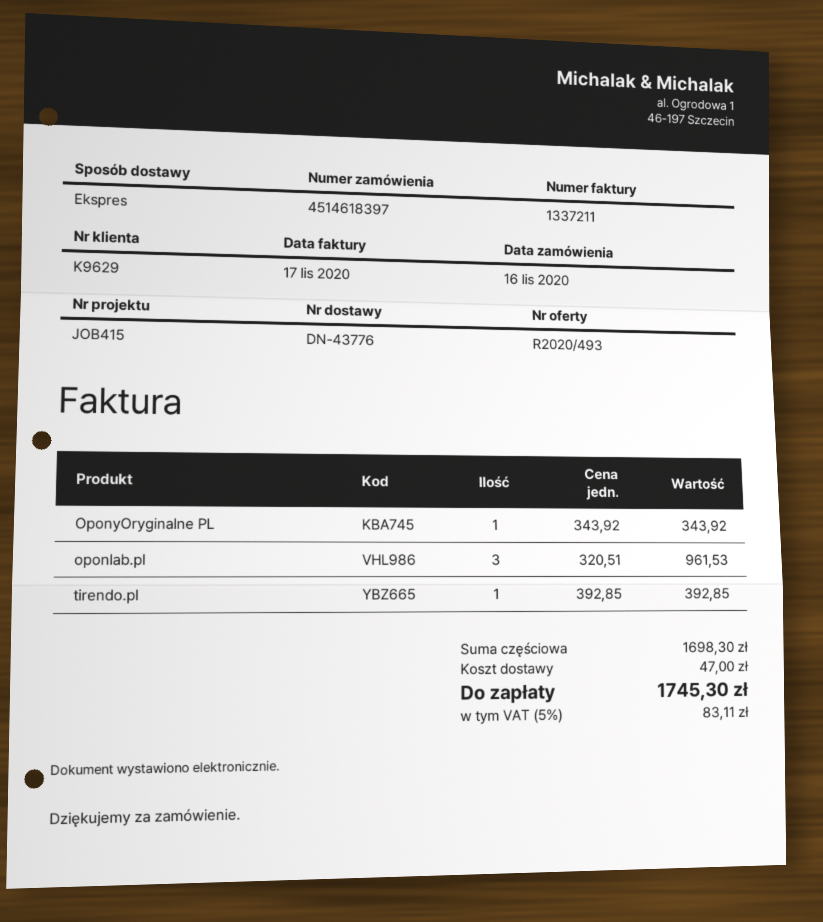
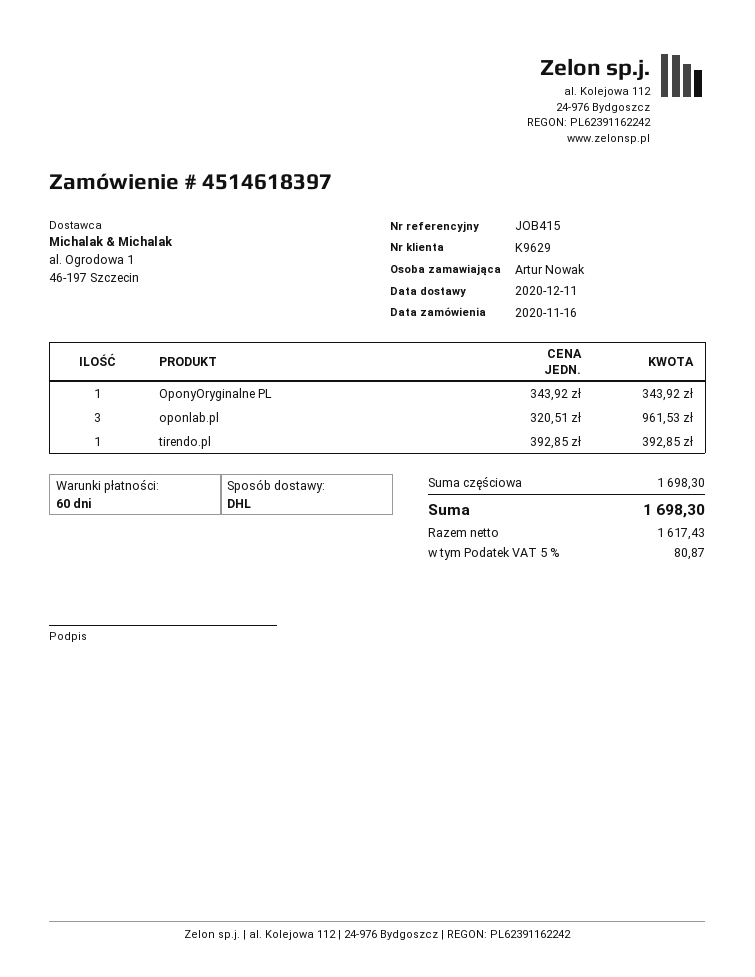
shipping method: express -> DHL
shipping: 47.00 -> none
tax: 5% = 83.11 -> 5% = 80.87
total: 1745.30 -> 1698.30

